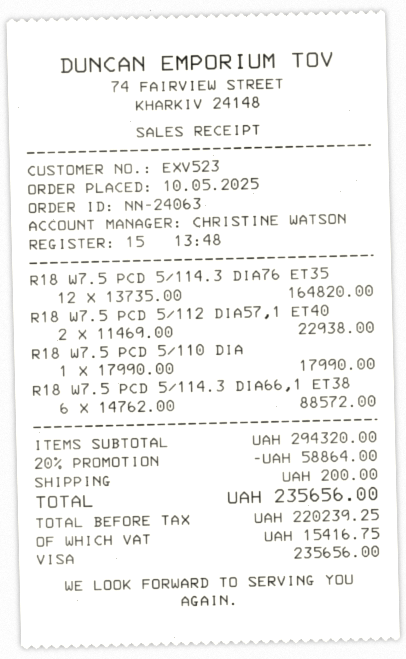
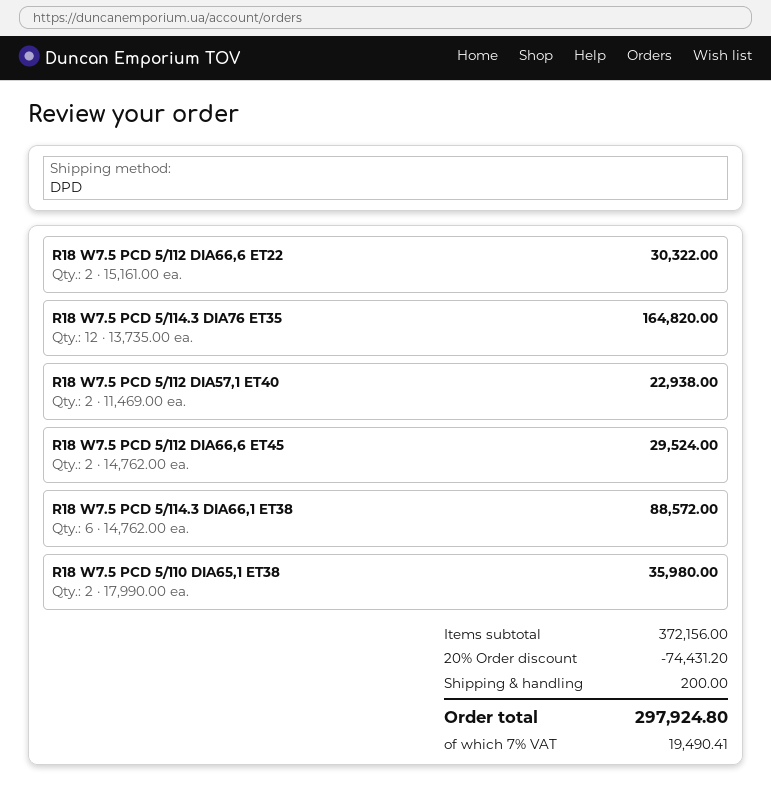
R18 W7.5 PCD 5/110 DIA: 1 x 17990.00 = 17990.00 -> 2 x 17990.00 = 35980.00
R18 W7.5 PCD 5/112 DIA66,6 ET22: none -> 2 x 15161.00 = 30322.00
R18 W7.5 PCD 5/112 DIA66,6 ET45: none -> 2 x 14762.00 = 29524.00
subtotal: 294320.00 -> 372156.00
discount: 20% = 58864.00 -> 20% = 74431.20
tax: 15416.75 -> 19490.41
total: 235656.00 -> 297924.80

